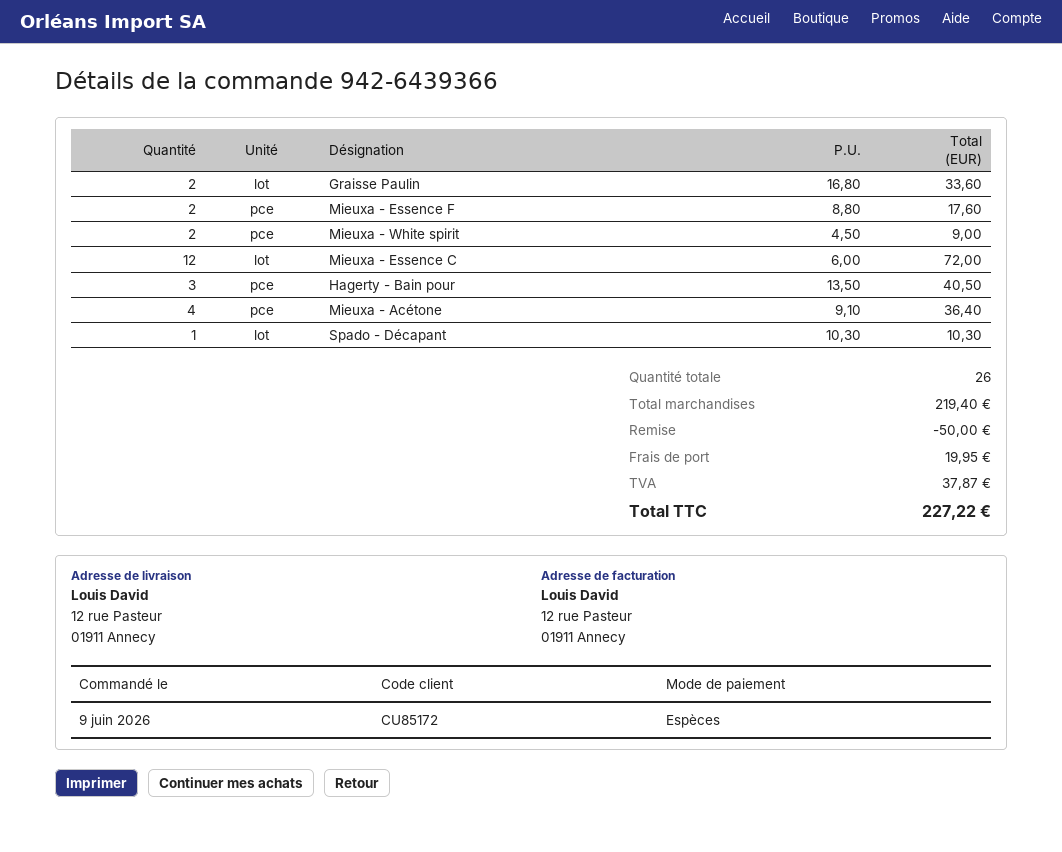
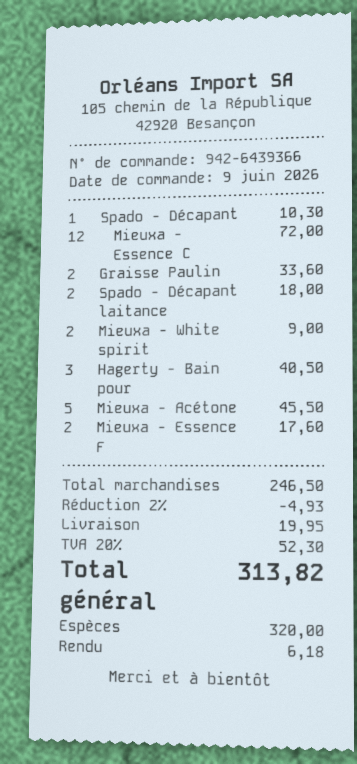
Mieuxa - Acétone: 4 for 36.40 -> 5 for 45.50
Spado - Décapant laitance: none -> 2 for 18.00
subtotal: 219.40 -> 246.50
discount: 50.00 -> 4.93
tax: 37.87 -> 52.30
total: 227.22 -> 313.82

